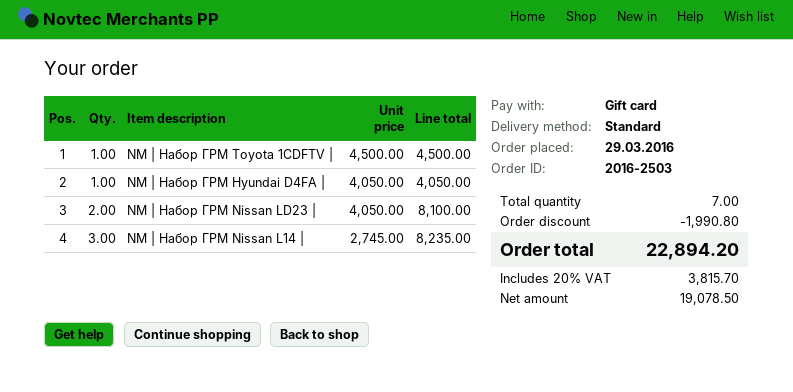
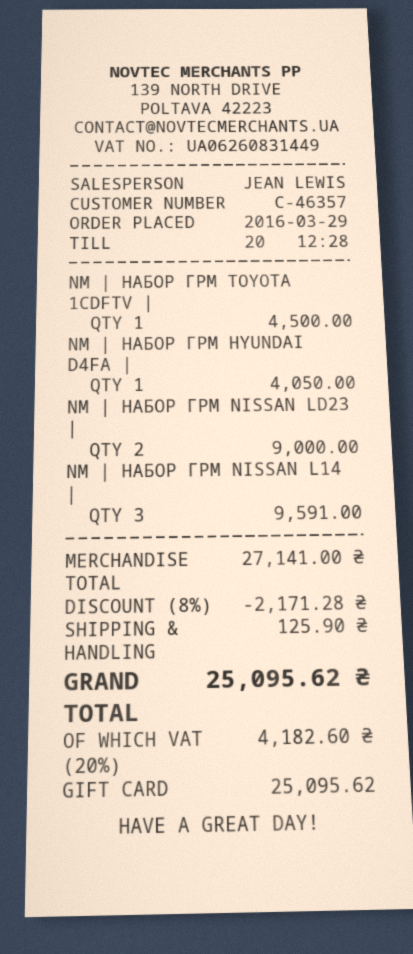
NM | Набор ГРМ Nissan LD23 |: 2 for 8100.00 -> 2 for 9000.00
NM | Набор ГРМ Nissan L14 |: 3 for 8235.00 -> 3 for 9591.00
discount: 1990.80 -> 2171.28
shipping: none -> 125.90
tax: 20% = 3815.70 -> 20% = 4182.60
total: 22894.20 -> 25095.62

